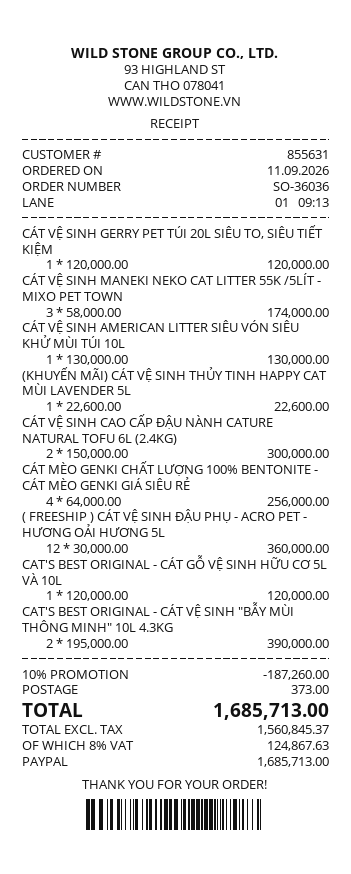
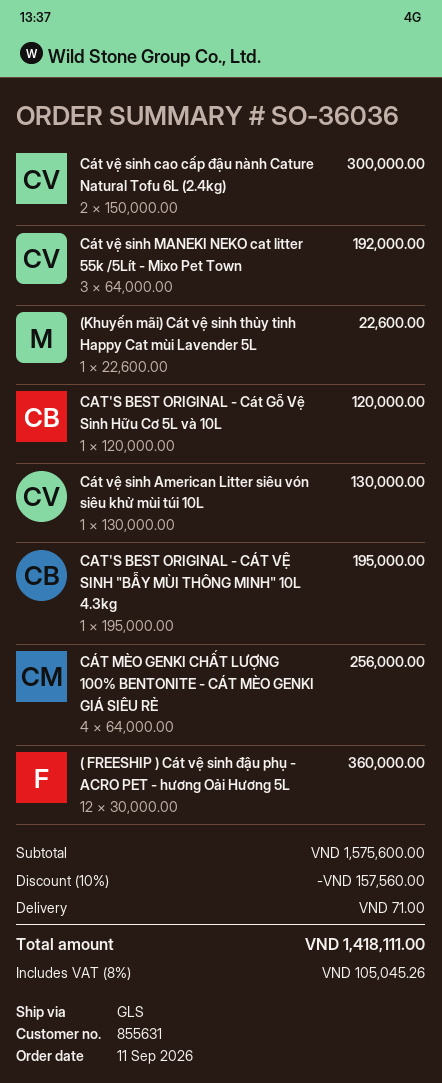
CÁT VỆ SINH GERRY PET TÚI 20L SIÊU TO, SIÊU TIẾT KIỆM: 1 x 120000.00 = 120000.00 -> none
CÁT VỆ SINH MANEKI NEKO CAT LITTER 55K /5LÍT - MIXO PET TOWN: 3 x 58000.00 = 174000.00 -> 3 x 64000.00 = 192000.00
CAT'S BEST ORIGINAL - CÁT VỆ SINH "BẪY MÙI THÔNG MINH" 10L 4.3KG: 2 x 195000.00 = 390000.00 -> 1 x 195000.00 = 195000.00
discount: 10% = 187260.00 -> 10% = 157560.00
shipping: 373.00 -> 71.00
tax: 8% = 124867.63 -> 8% = 105045.26
total: 1685713.00 -> 1418111.00

